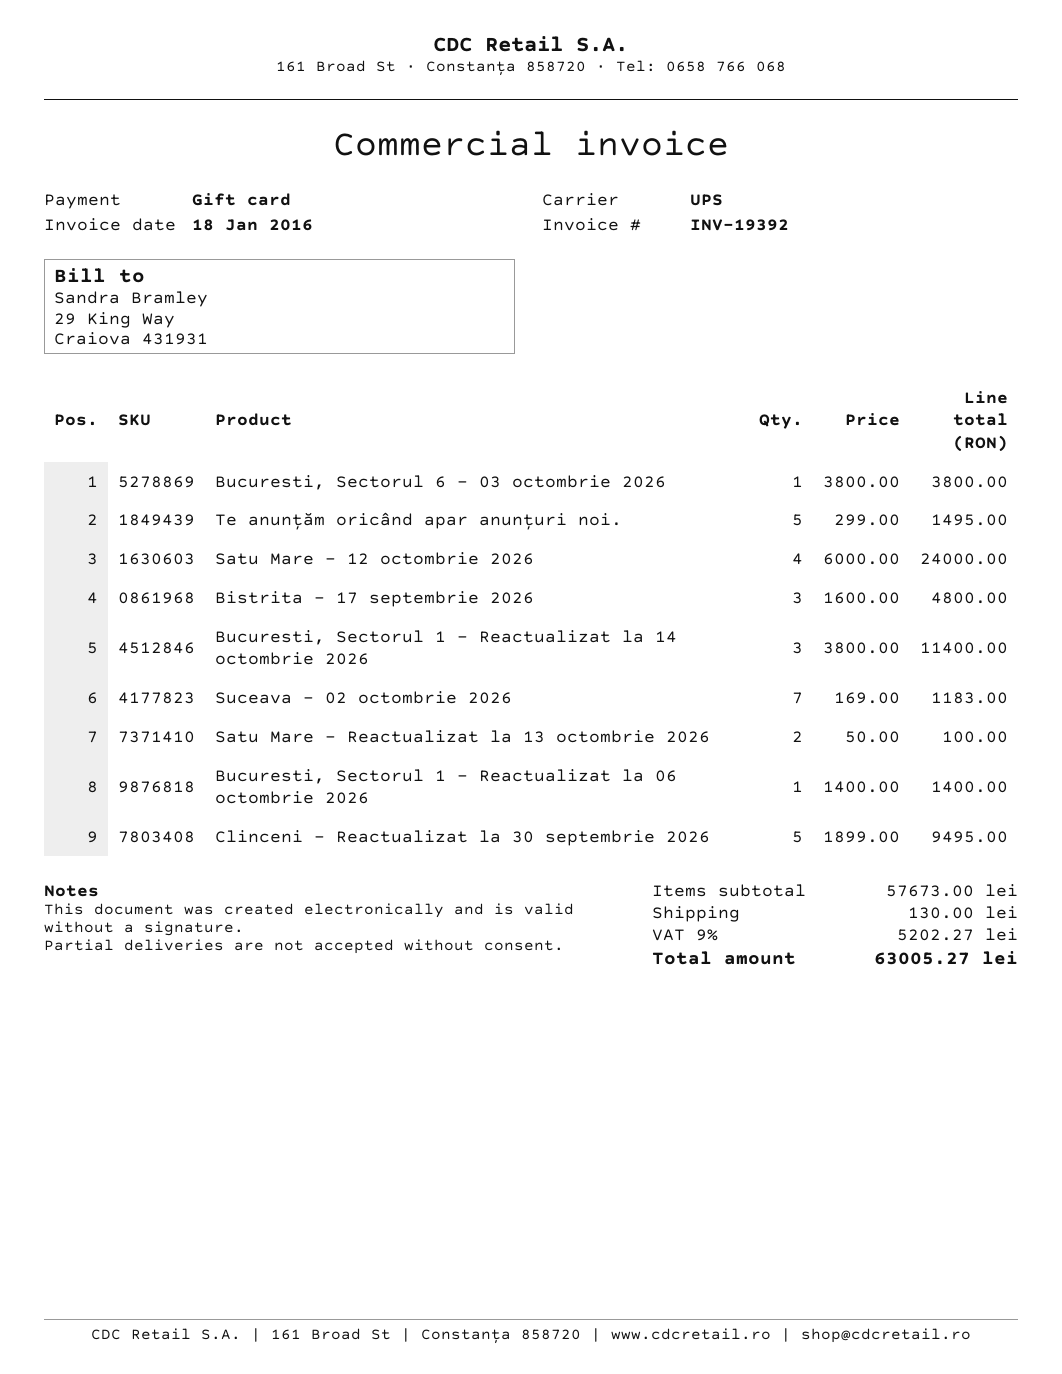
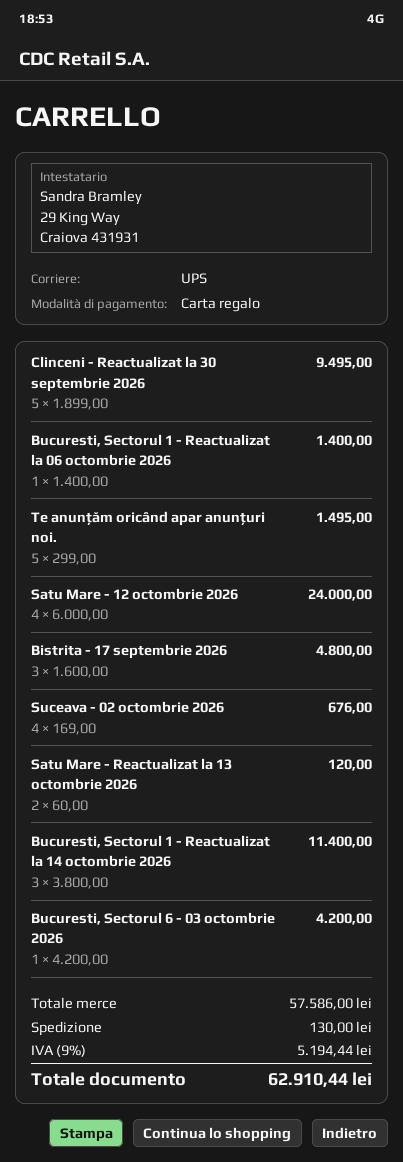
Bucuresti, Sectorul 6 - 03 octombrie 2026: 1 x 3800.00 = 3800.00 -> 1 x 4200.00 = 4200.00
Suceava - 02 octombrie 2026: 7 x 169.00 = 1183.00 -> 4 x 169.00 = 676.00
Satu Mare - Reactualizat la 13 octombrie 2026: 2 x 50.00 = 100.00 -> 2 x 60.00 = 120.00
subtotal: 57673.00 -> 57586.00
tax: 9% = 5202.27 -> 9% = 5194.44
total: 63005.27 -> 62910.44

